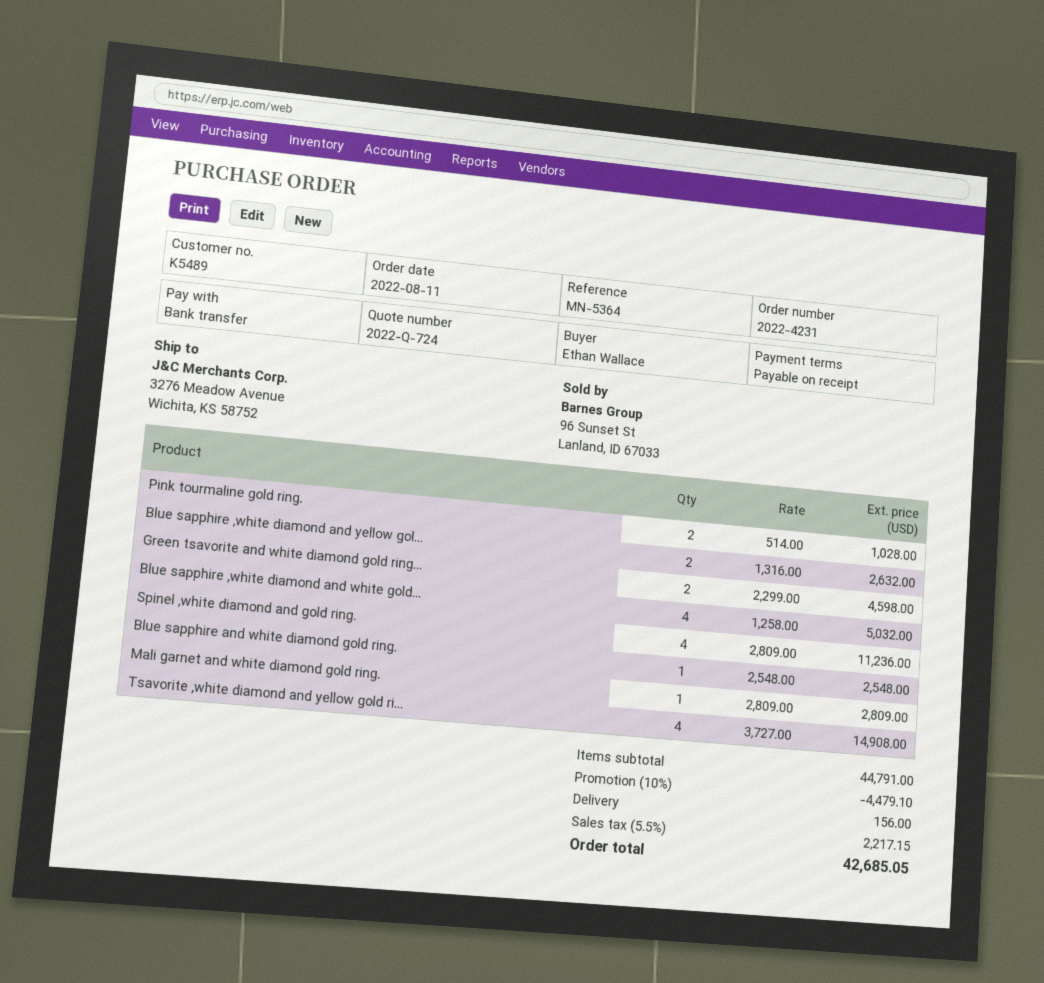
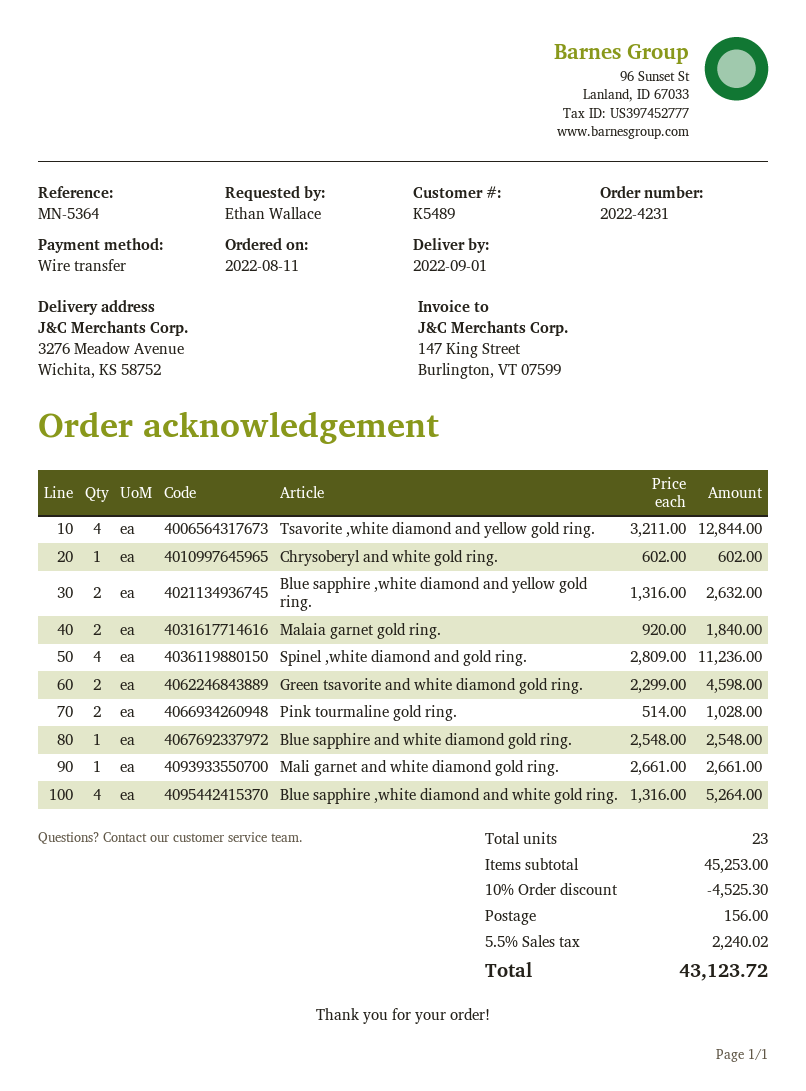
Blue sapphire ,white diamond and white gold...: 4 x 1258.00 = 5032.00 -> 4 x 1316.00 = 5264.00
Mali garnet and white diamond gold ring.: 1 x 2809.00 = 2809.00 -> 1 x 2661.00 = 2661.00
Tsavorite ,white diamond and yellow gold ri...: 4 x 3727.00 = 14908.00 -> 4 x 3211.00 = 12844.00
Chrysoberyl and white gold ring.: none -> 1 x 602.00 = 602.00
Malaia garnet gold ring.: none -> 2 x 920.00 = 1840.00
subtotal: 44791.00 -> 45253.00
discount: 10% = 4479.10 -> 10% = 4525.30
tax: 5.5% = 2217.15 -> 5.5% = 2240.02
total: 42685.05 -> 43123.72

